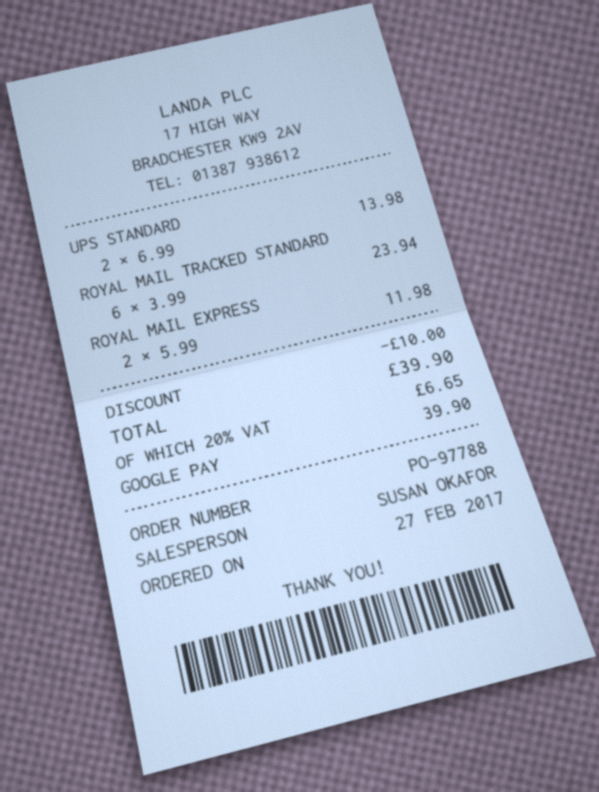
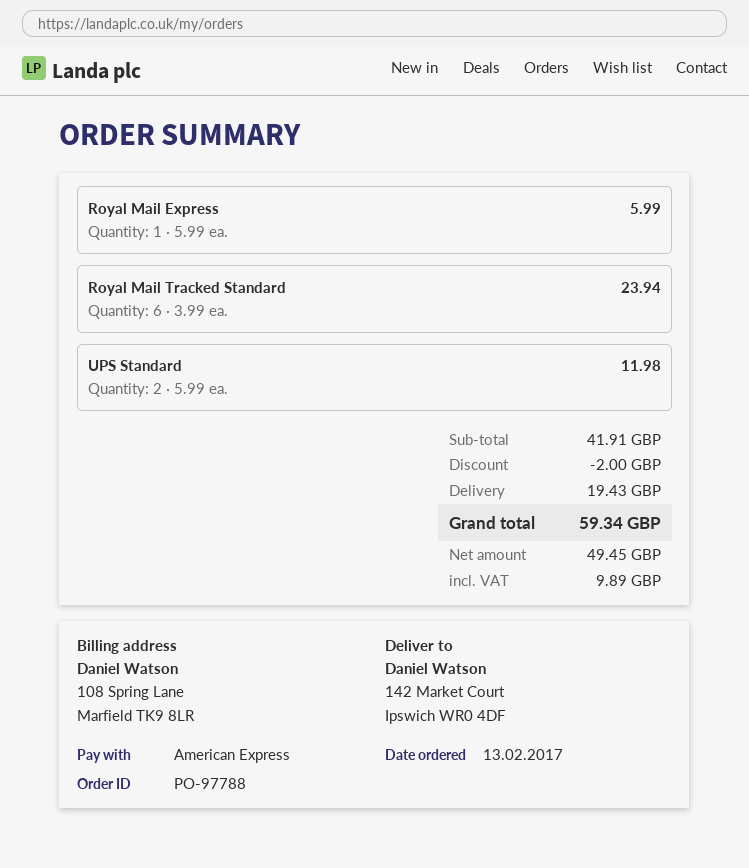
order date: 2017-02-27 -> 2017-02-13
payment method: Google Pay -> American Express
UPS STANDARD: 2 x 6.99 = 13.98 -> 2 x 5.99 = 11.98
ROYAL MAIL EXPRESS: 2 x 5.99 = 11.98 -> 1 x 5.99 = 5.99
discount: 10.00 -> 2.00
shipping: none -> 19.43
tax: 6.65 -> 9.89
total: 39.90 -> 59.34

